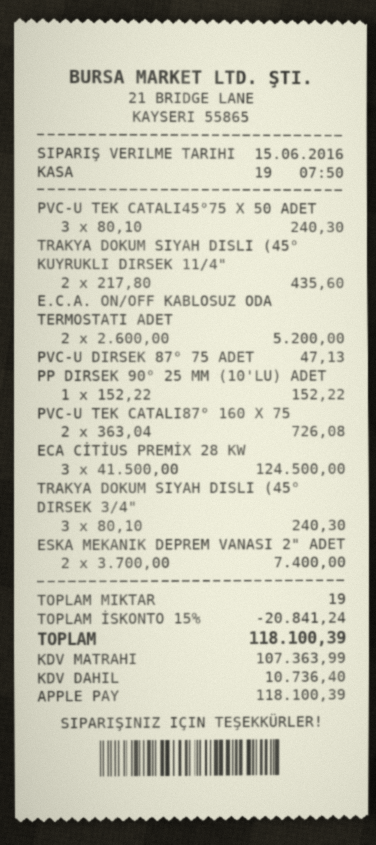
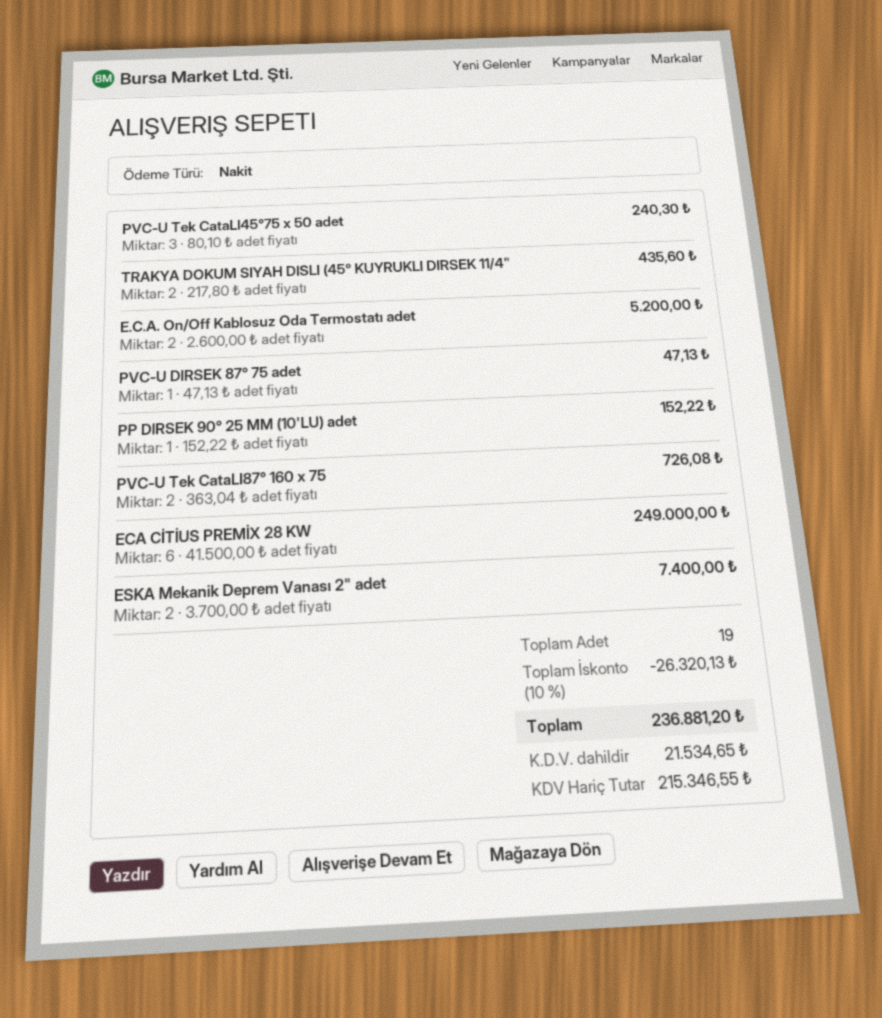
payment method: Apple Pay -> cash
ECA CİTİUS PREMİX 28 KW: 3 x 41500.00 = 124500.00 -> 6 x 41500.00 = 249000.00
TRAKYA DOKUM SIYAH DISLI (45° DIRSEK 3/4": 3 x 80.10 = 240.30 -> none
discount: 15% = 20841.24 -> 10% = 26320.13
net: 107363.99 -> 215346.55
tax: 10736.40 -> 21534.65
total: 118100.39 -> 236881.20

